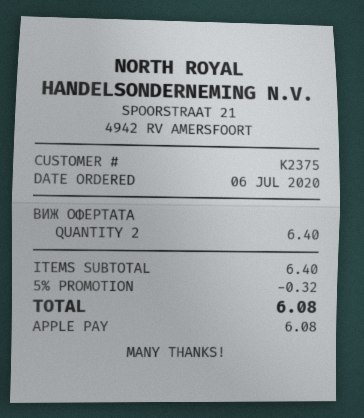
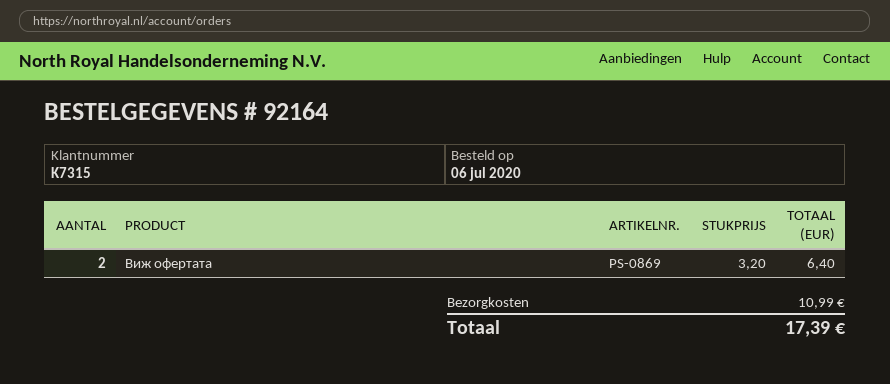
customer number: K2375 -> K7315
discount: 5% = 0.32 -> none
shipping: none -> 10.99
total: 6.08 -> 17.39

